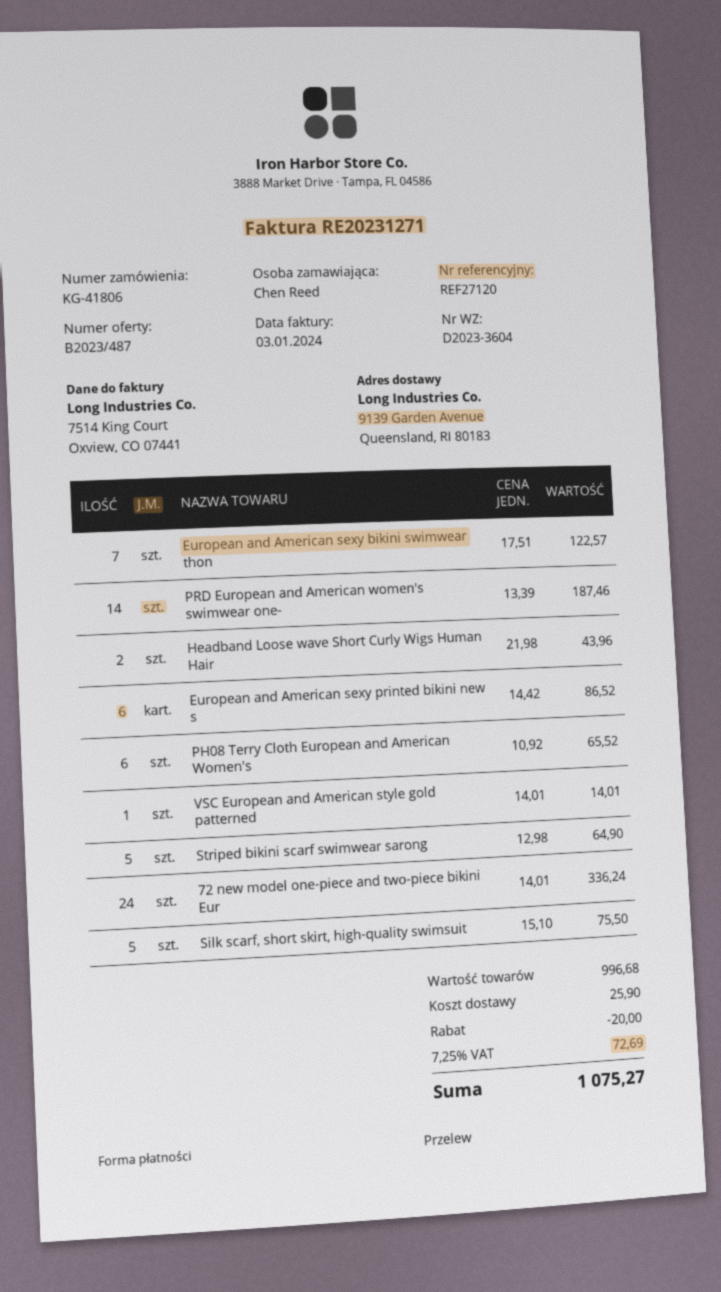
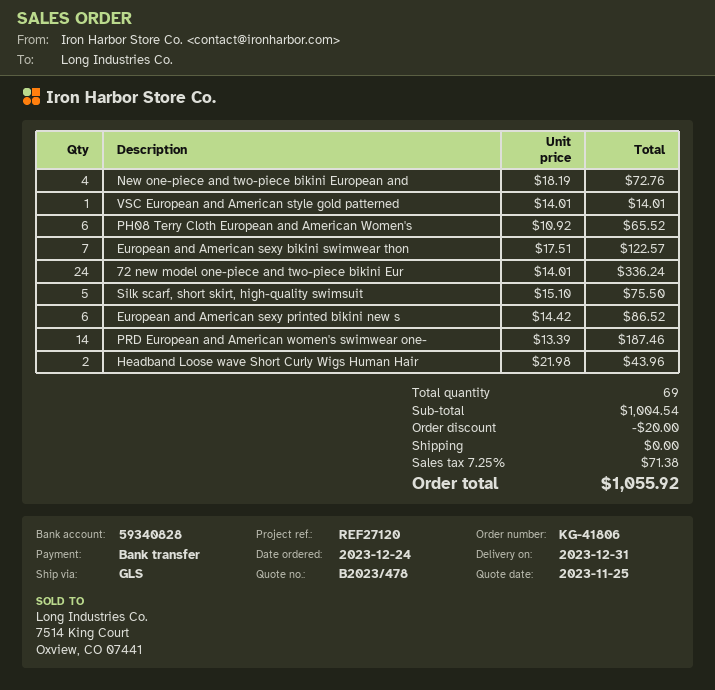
quote number: B2023/487 -> B2023/478
Striped bikini scarf swimwear sarong: 5 x 12.98 = 64.90 -> none
New one-piece and two-piece bikini European and: none -> 4 x 18.19 = 72.76
subtotal: 996.68 -> 1004.54
shipping: 25.90 -> 0.00
tax: 7.25% = 72.69 -> 7.25% = 71.38
total: 1075.27 -> 1055.92

